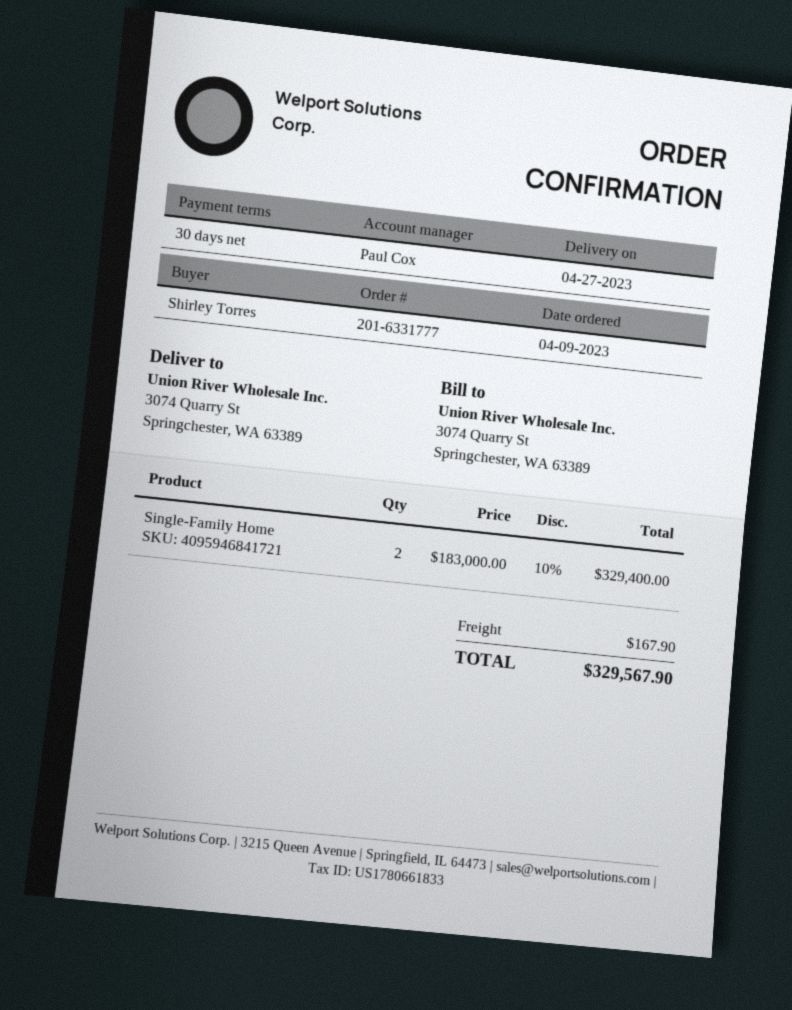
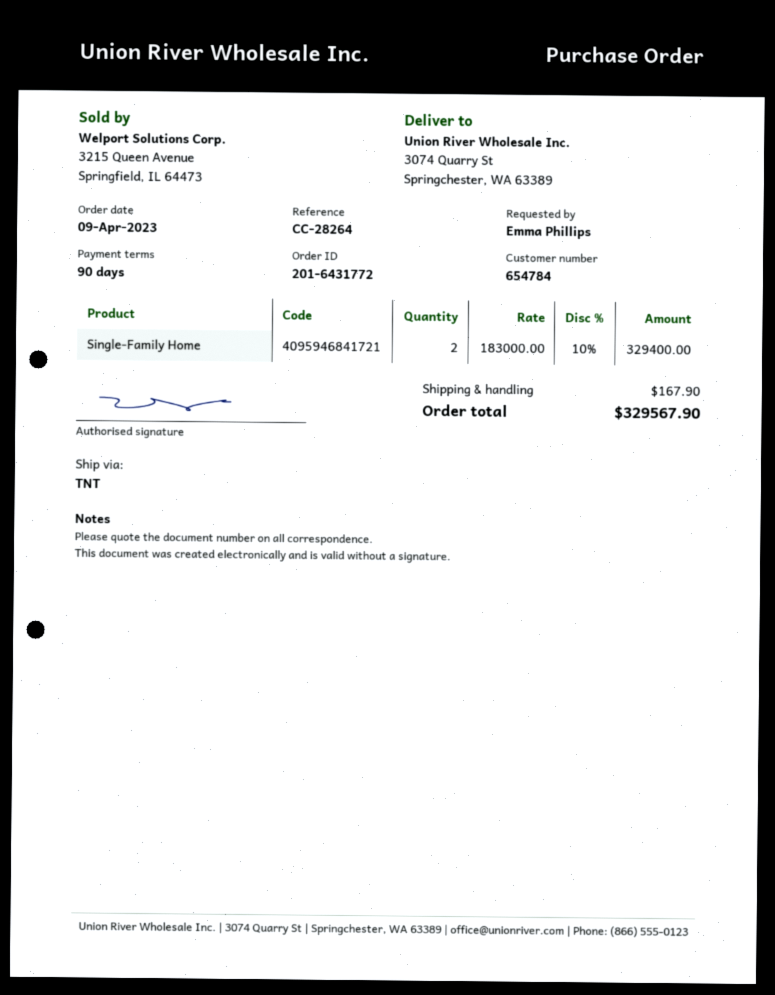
order number: 201-6331777 -> 201-6431772
payment terms: 30 days -> 90 days
ordered by: Shirley Torres -> Emma Phillips

